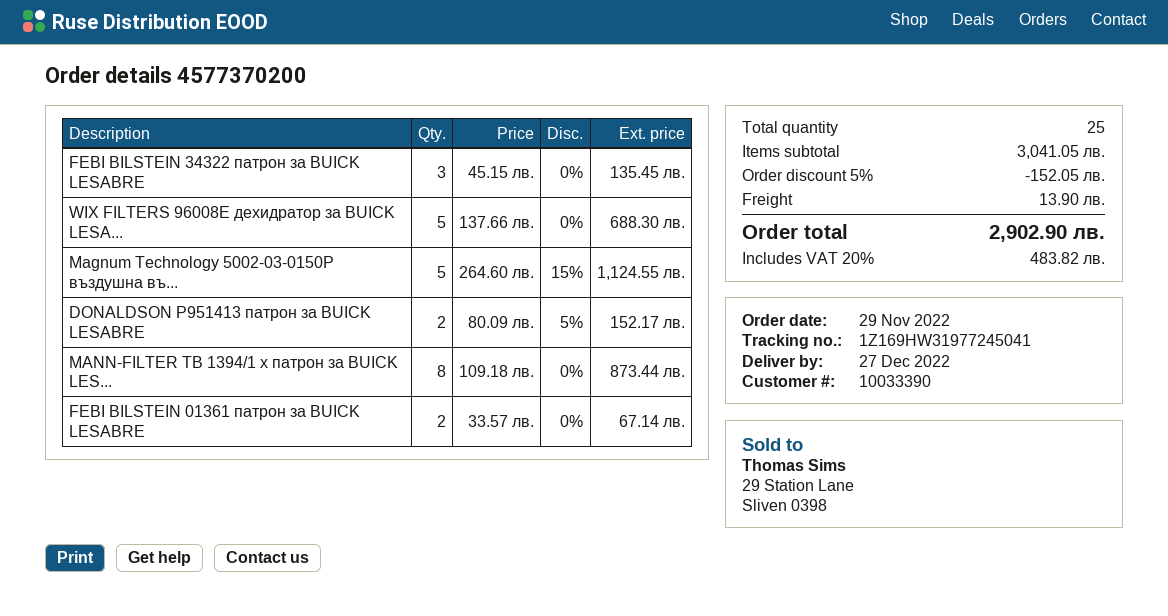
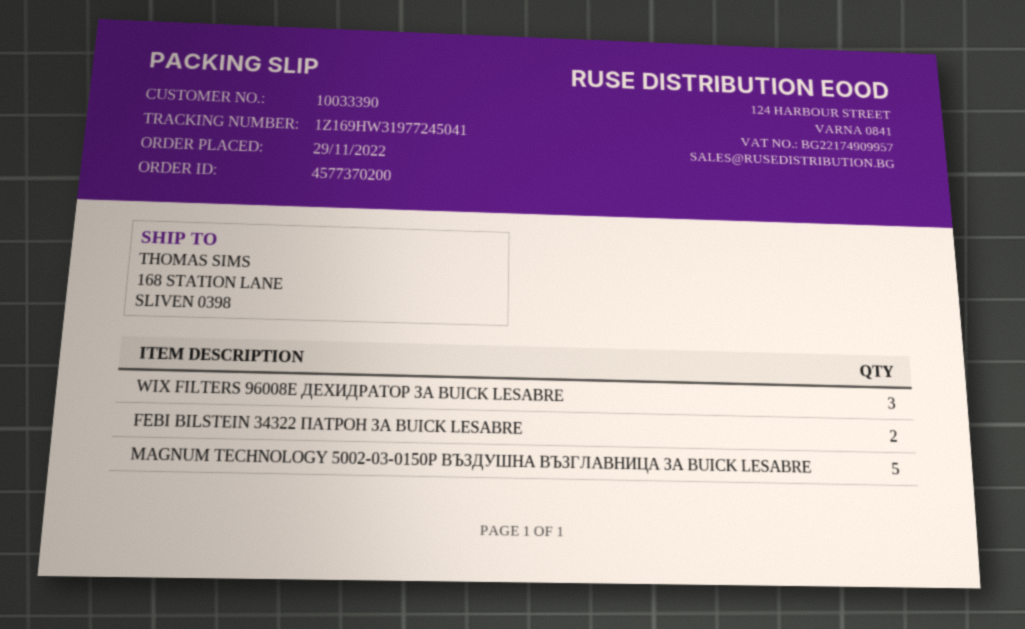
FEBI BILSTEIN 34322 патрон за BUICK LESABRE: 3 -> 2
WIX FILTERS 96008E дехидратор за BUICK LESA...: 5 -> 3
DONALDSON P951413 патрон за BUICK LESABRE: 2 -> none
MANN-FILTER TB 1394/1 x патрон за BUICK LES...: 8 -> none
FEBI BILSTEIN 01361 патрон за BUICK LESABRE: 2 -> none

